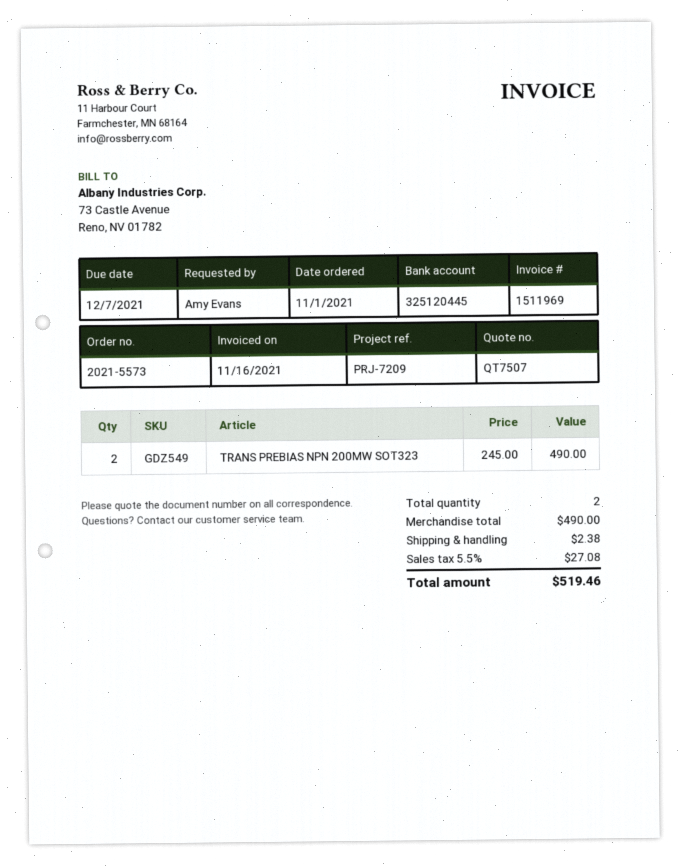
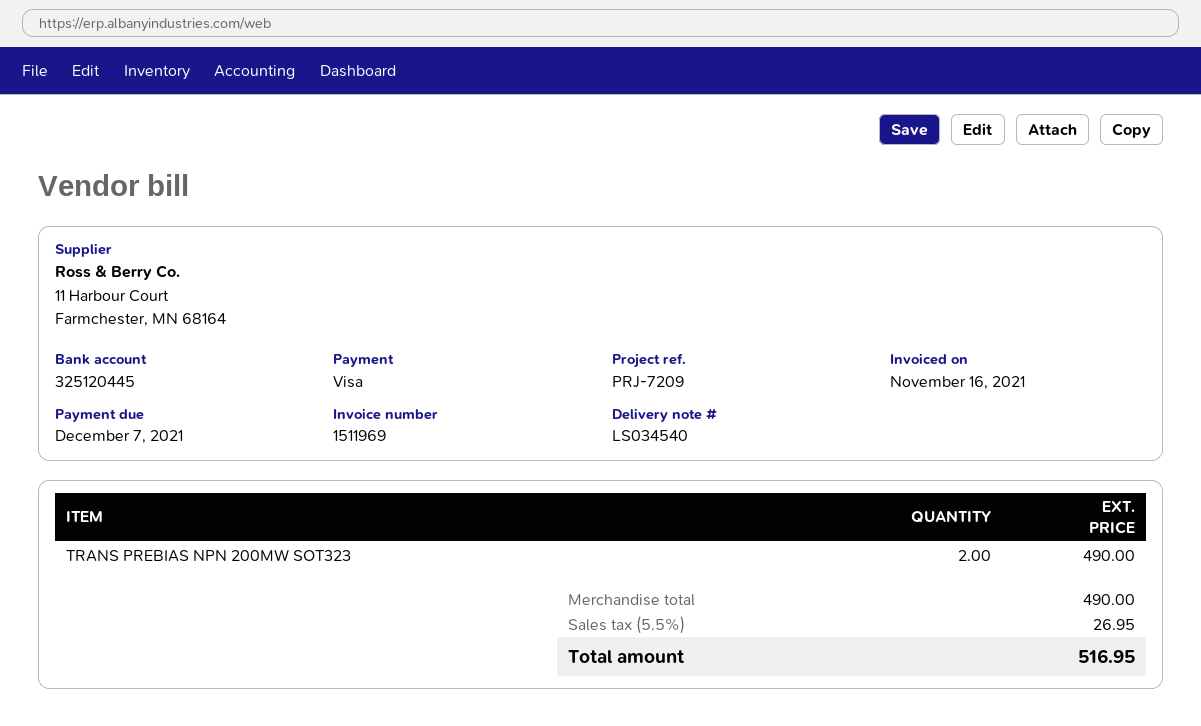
shipping: 2.38 -> none
tax: 5.5% = 27.08 -> 5.5% = 26.95
total: 519.46 -> 516.95

